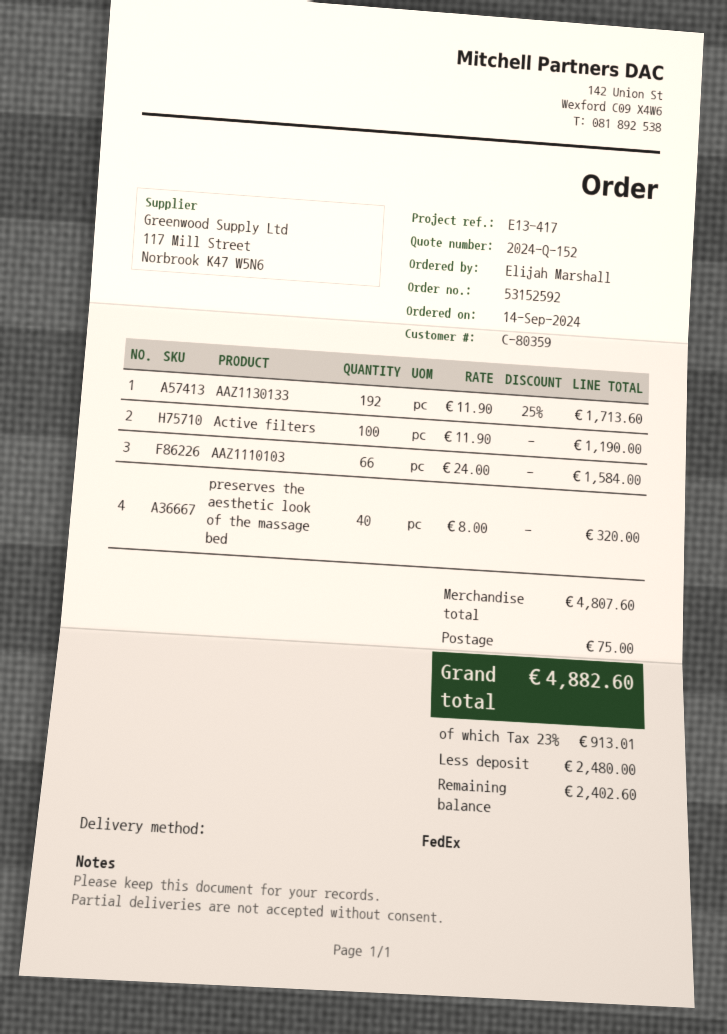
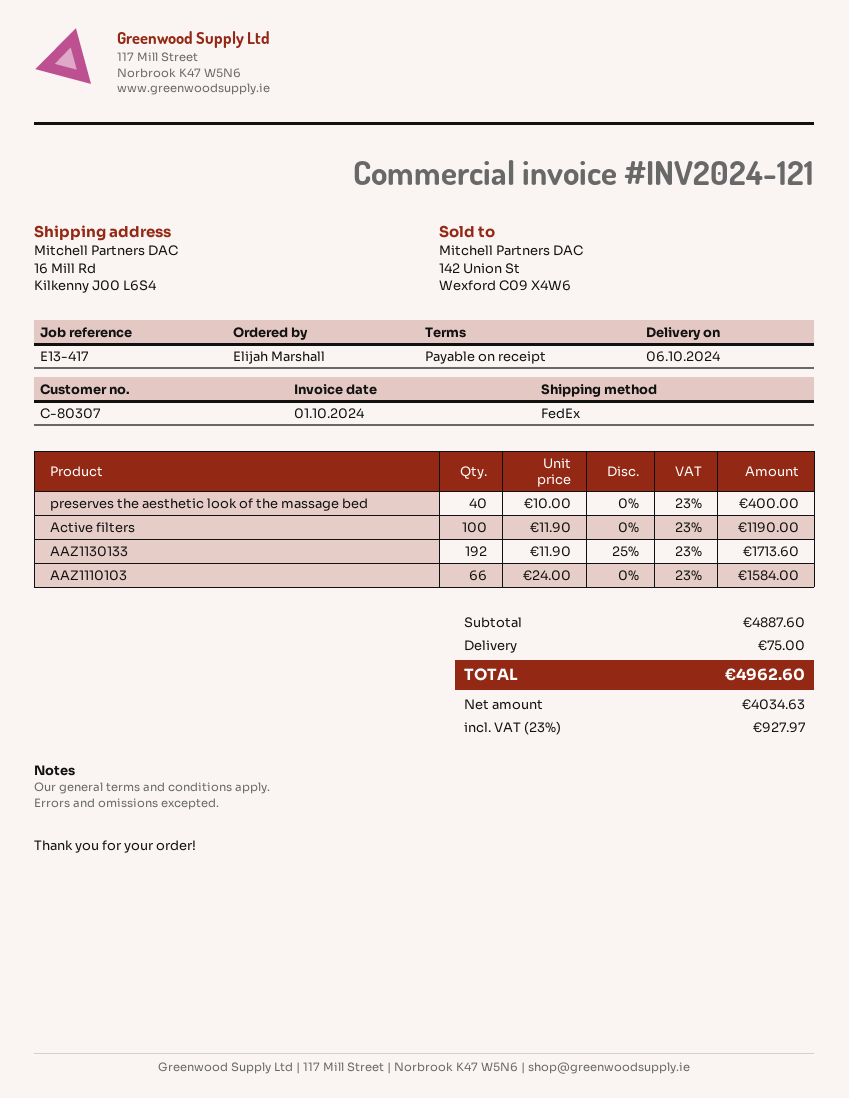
customer number: C-80359 -> C-80307
preserves the aesthetic look of the massage bed: 40 x 8.00 = 320.00 -> 40 x 10.00 = 400.00
subtotal: 4807.60 -> 4887.60
tax: 23% = 913.01 -> 23% = 927.97
total: 4882.60 -> 4962.60

